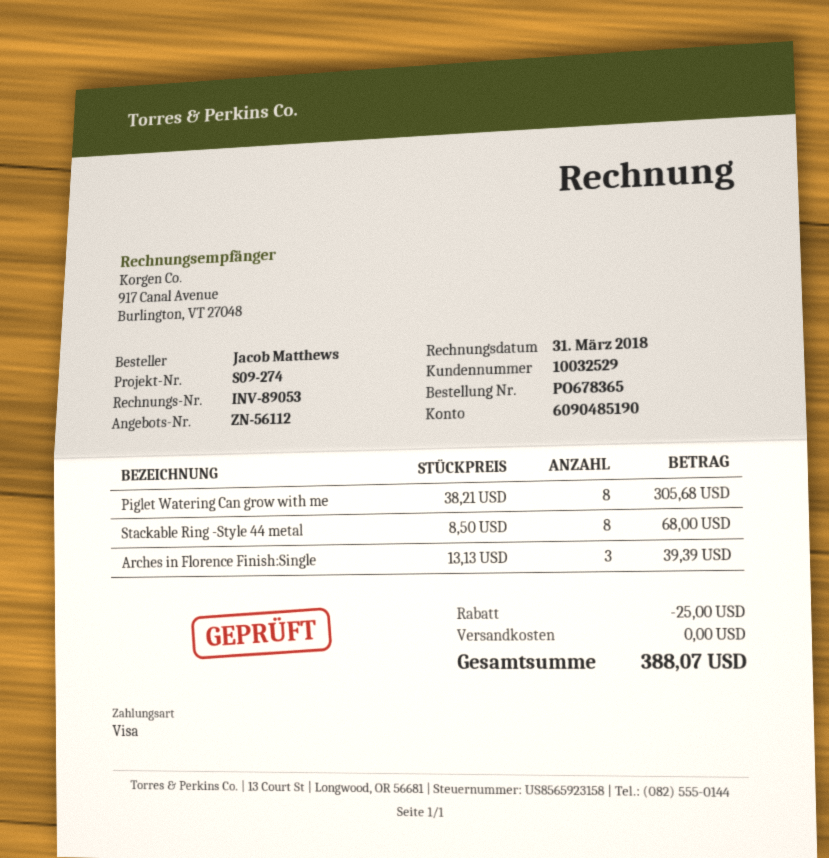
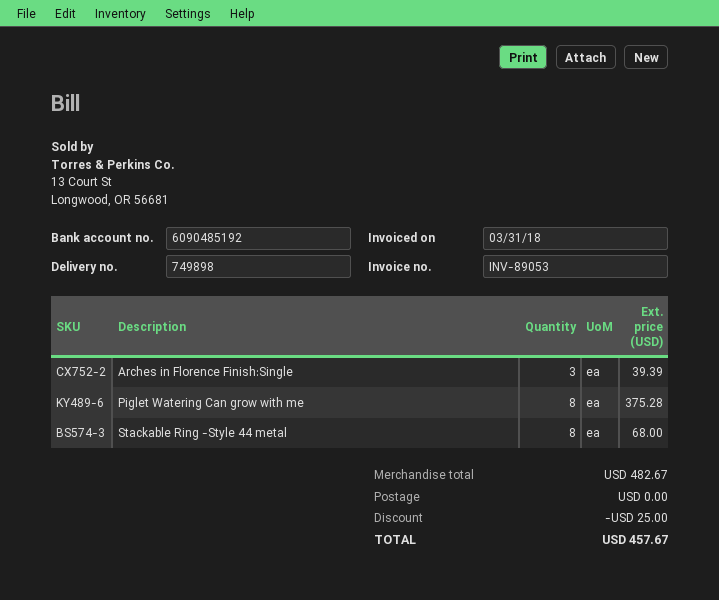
bank account: 6090485190 -> 6090485192
Piglet Watering Can grow with me: 8 for 305.68 -> 8 for 375.28
total: 388.07 -> 457.67

